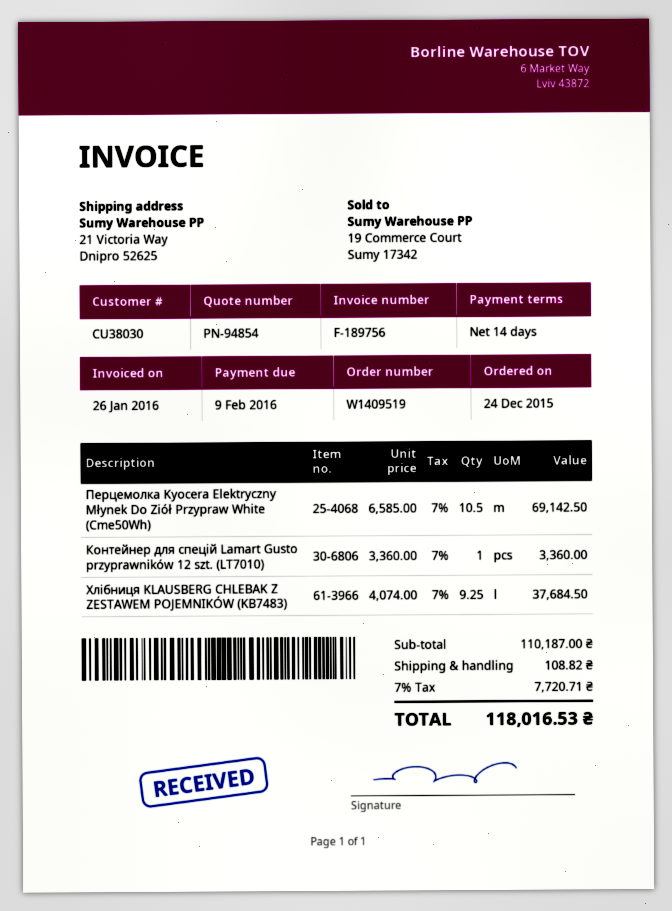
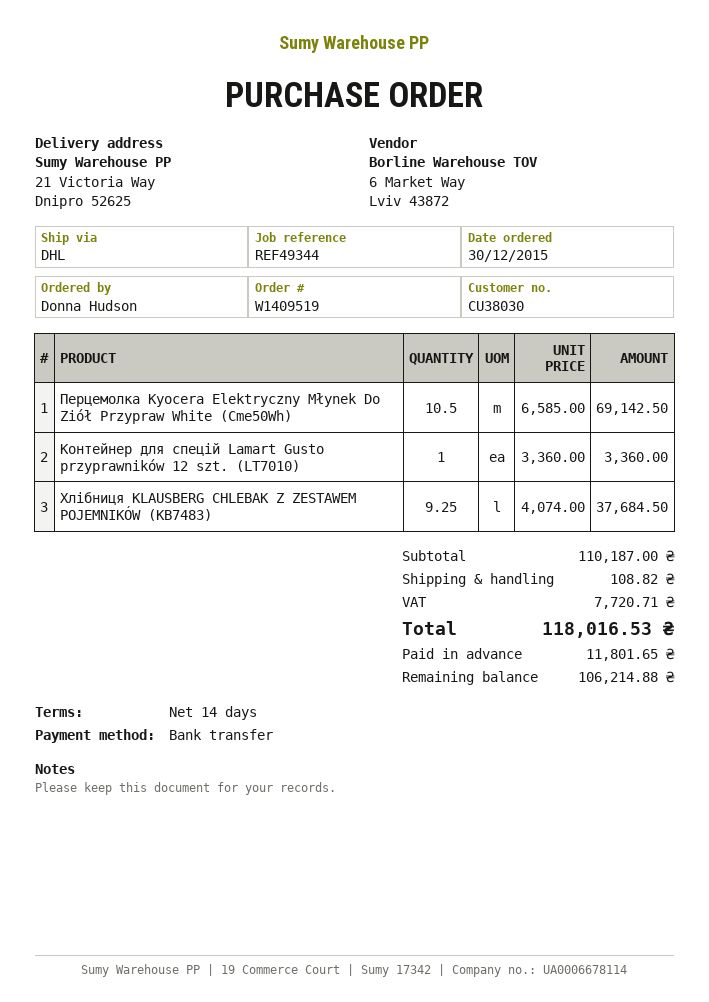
order date: 2015-12-24 -> 2015-12-30

